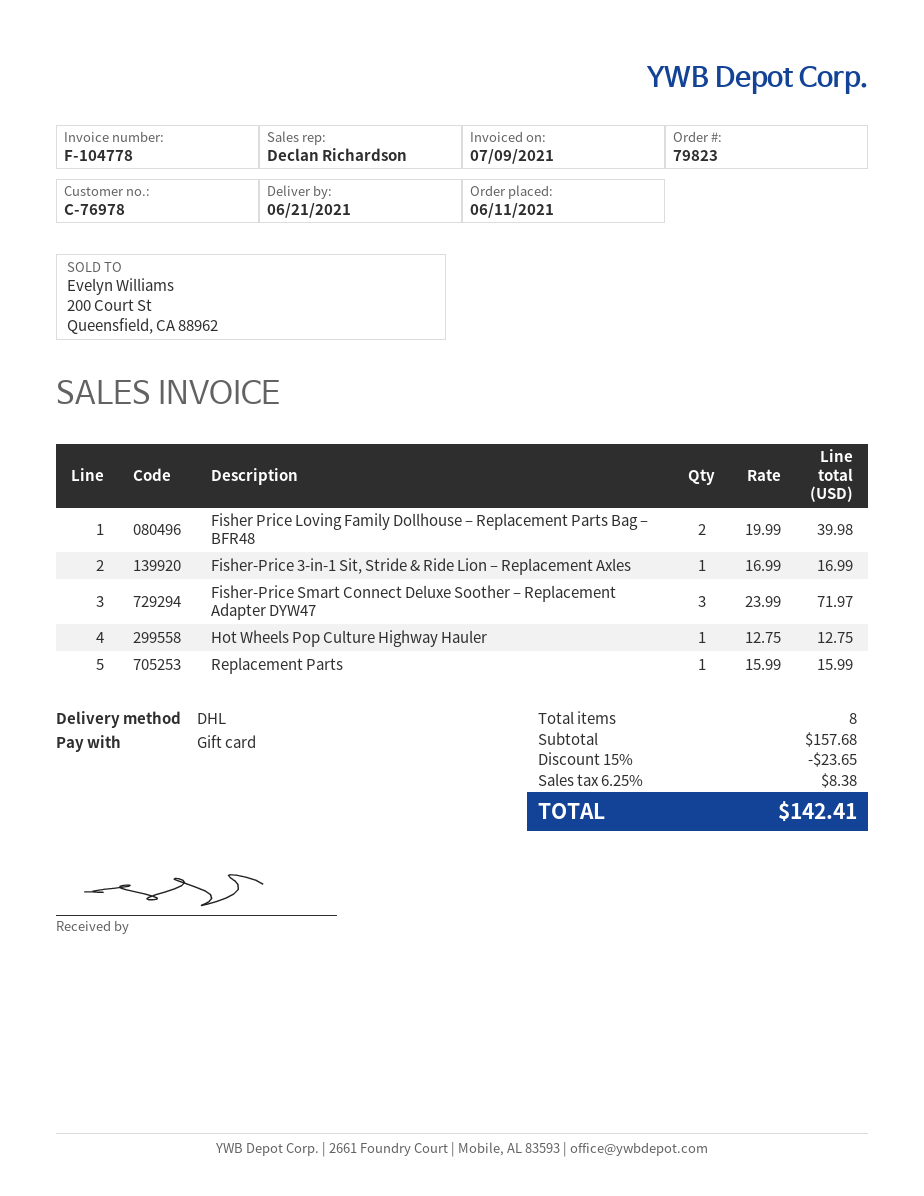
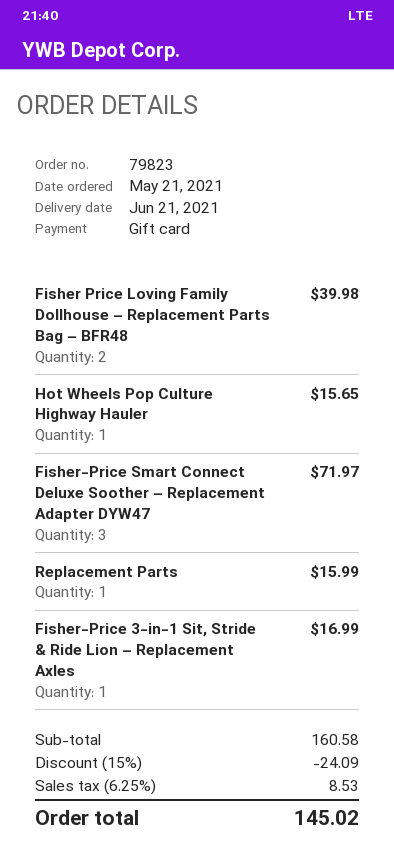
order date: 2021-06-11 -> 2021-05-21
Hot Wheels Pop Culture Highway Hauler: 1 for 12.75 -> 1 for 15.65
subtotal: 157.68 -> 160.58
discount: 15% = 23.65 -> 15% = 24.09
tax: 6.25% = 8.38 -> 6.25% = 8.53
total: 142.41 -> 145.02

